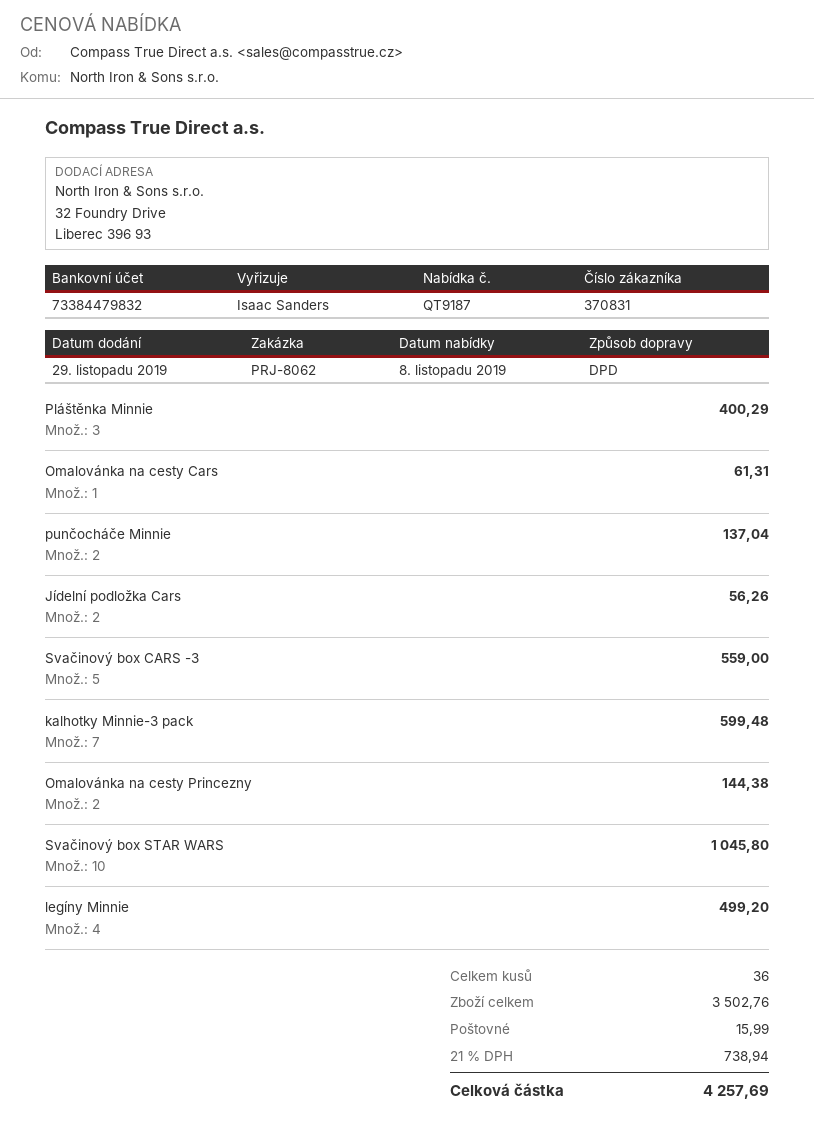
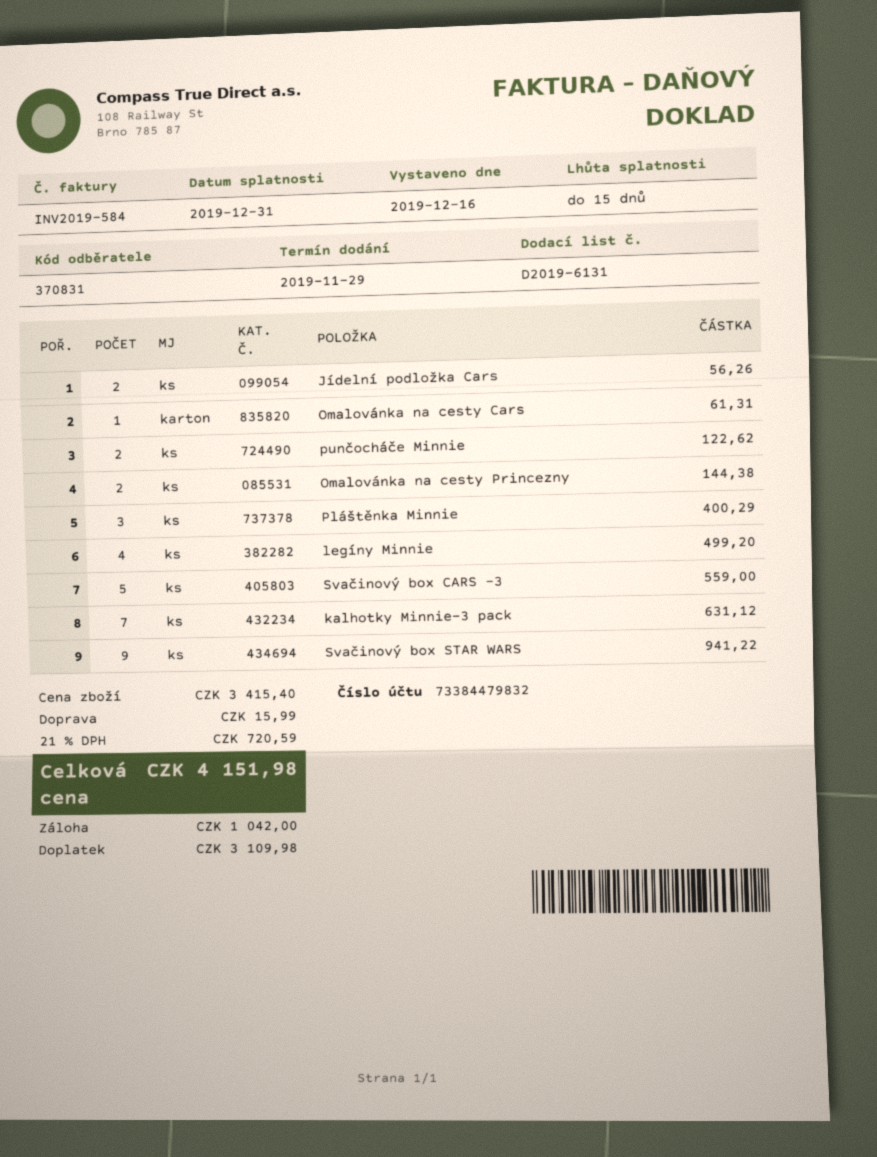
punčocháče Minnie: 2 for 137.04 -> 2 for 122.62
kalhotky Minnie-3 pack: 7 for 599.48 -> 7 for 631.12
Svačinový box STAR WARS: 10 for 1045.80 -> 9 for 941.22
subtotal: 3502.76 -> 3415.40
tax: 21% = 738.94 -> 21% = 720.59
total: 4257.69 -> 4151.98

